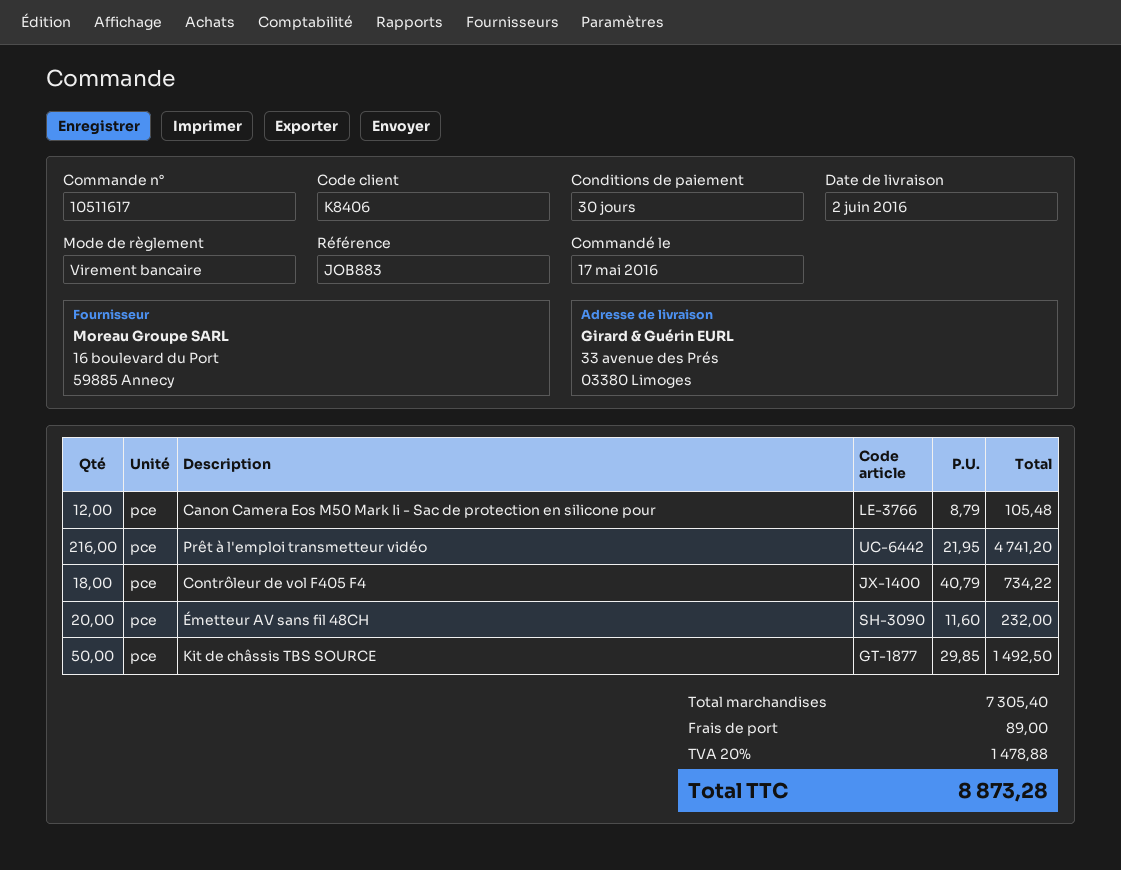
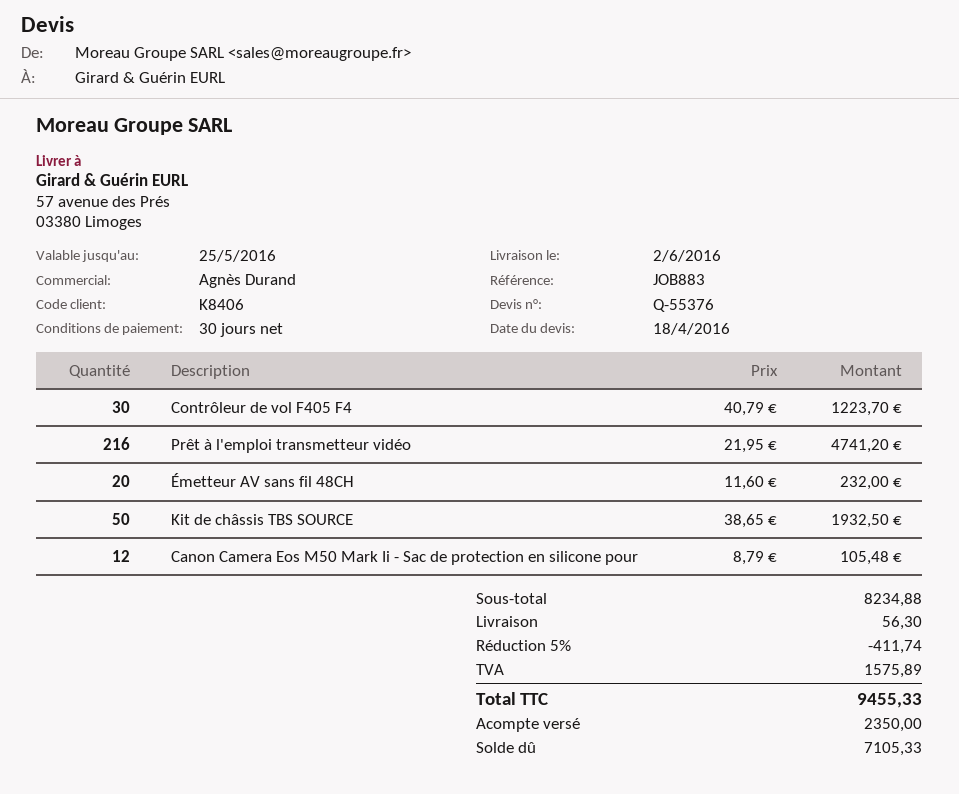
ship to: 33 avenue des Prés, 03380 Limoges -> 57 avenue des Prés, 03380 Limoges
Contrôleur de vol F405 F4: 18 x 40.79 = 734.22 -> 30 x 40.79 = 1223.70
Kit de châssis TBS SOURCE: 50 x 29.85 = 1492.50 -> 50 x 38.65 = 1932.50
subtotal: 7305.40 -> 8234.88
discount: none -> 5% = 411.74
shipping: 89.00 -> 56.30
tax: 1478.88 -> 1575.89
total: 8873.28 -> 9455.33

